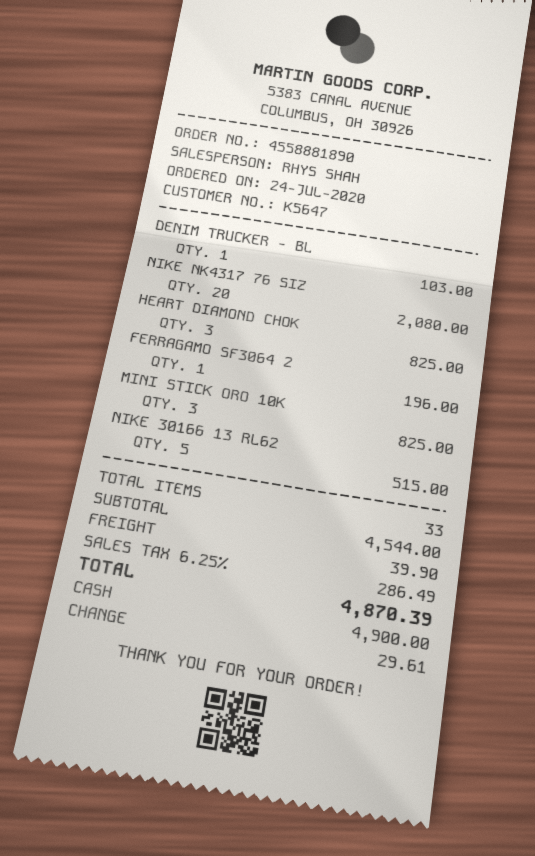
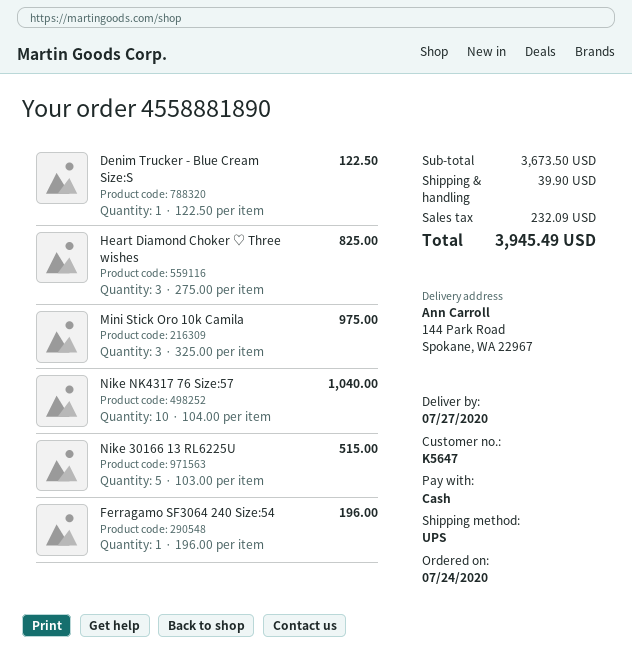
DENIM TRUCKER - BL: 1 for 103.00 -> 1 for 122.50
NIKE NK4317 76 SIZ: 20 for 2080.00 -> 10 for 1040.00
MINI STICK ORO 10K: 3 for 825.00 -> 3 for 975.00
subtotal: 4544.00 -> 3673.50
tax: 286.49 -> 232.09
total: 4870.39 -> 3945.49

